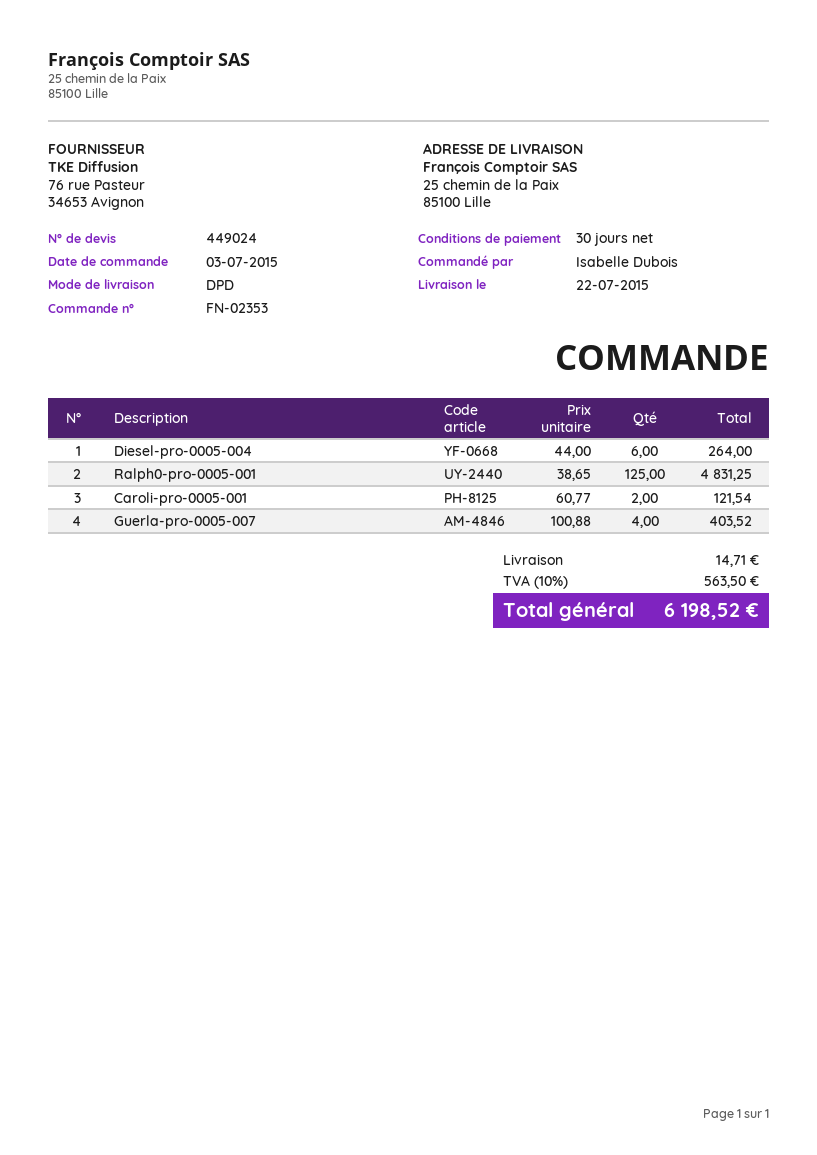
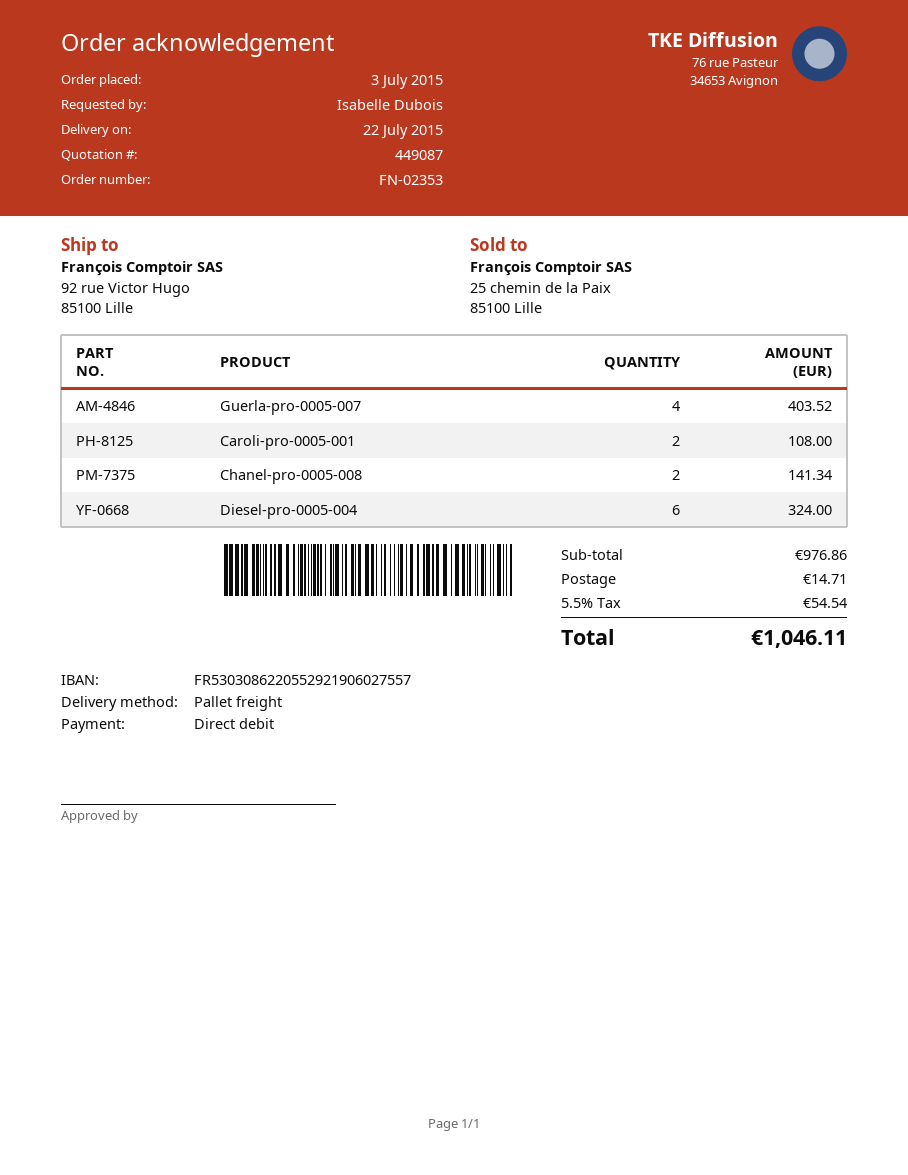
quote number: 449024 -> 449087
shipping method: DPD -> pallet freight
ship to: 25 chemin de la Paix, 85100 Lille -> 92 rue Victor Hugo, 85100 Lille
Diesel-pro-0005-004: 6 for 264.00 -> 6 for 324.00
Ralph0-pro-0005-001: 125 for 4831.25 -> none
Caroli-pro-0005-001: 2 for 121.54 -> 2 for 108.00
Chanel-pro-0005-008: none -> 2 for 141.34
tax: 10% = 563.50 -> 5.5% = 54.54
total: 6198.52 -> 1046.11

